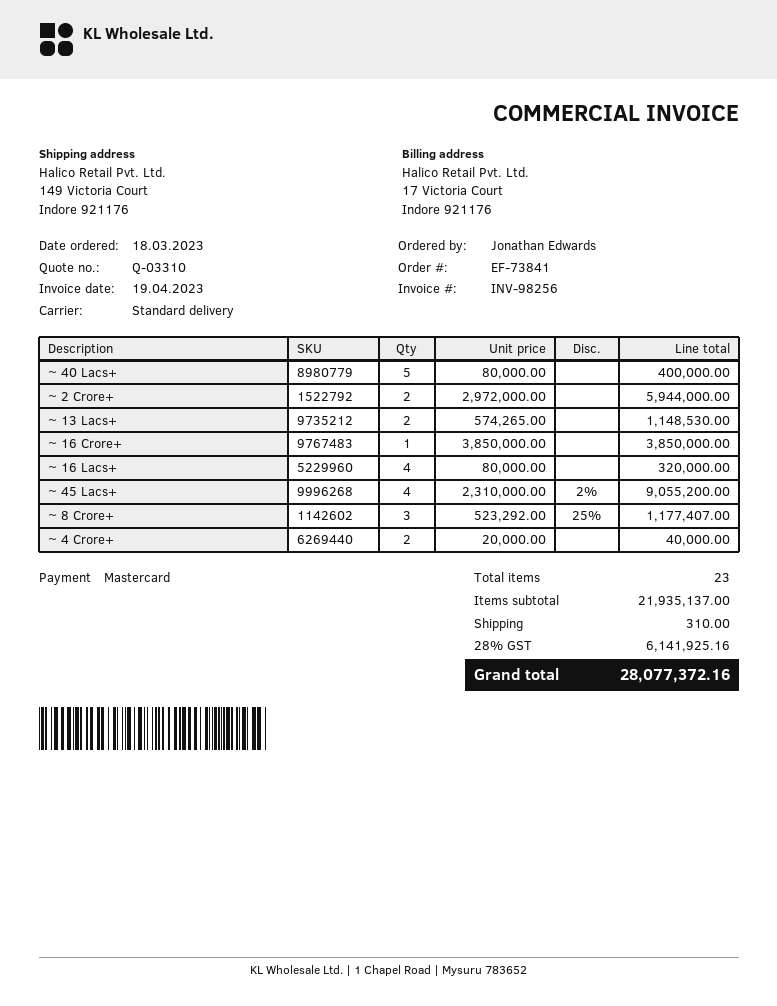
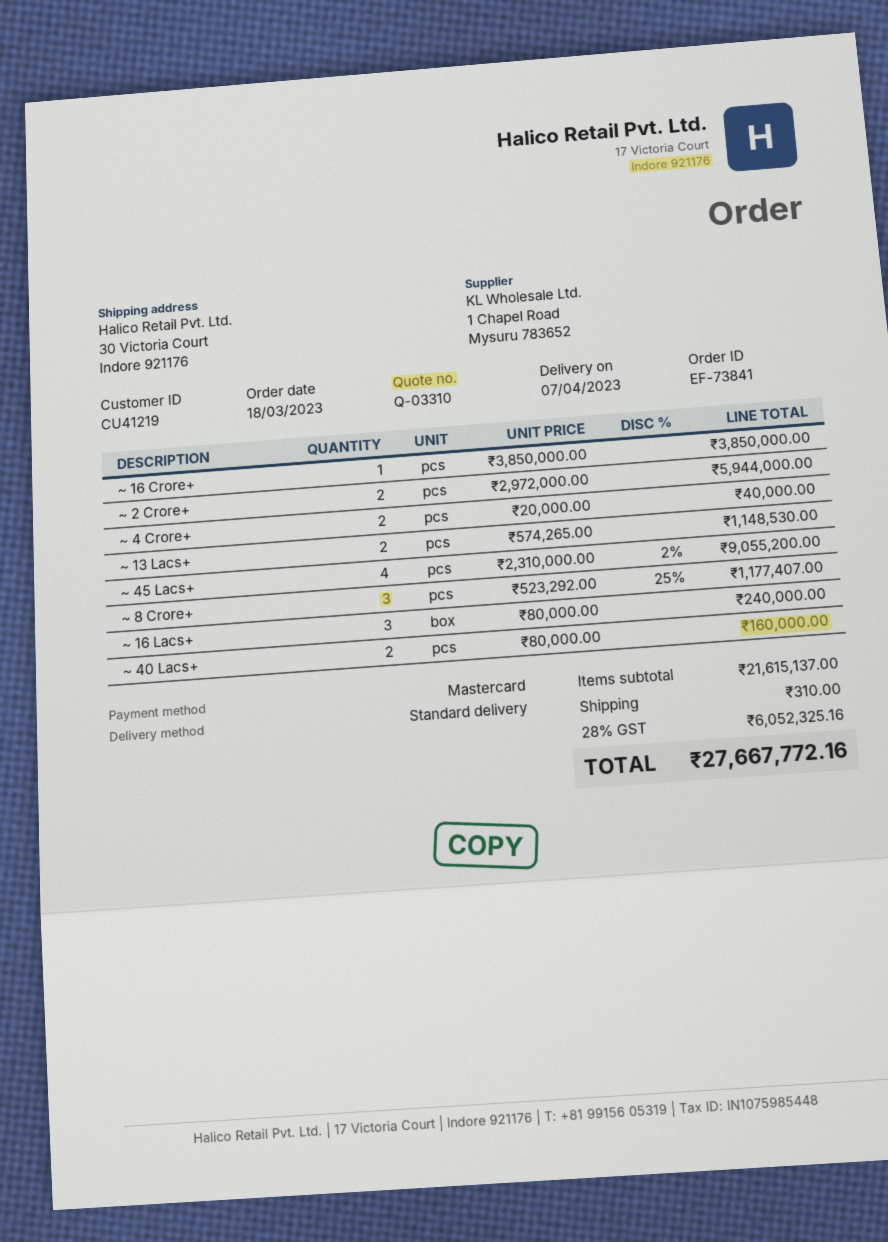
ship to: 149 Victoria Court, Indore 921176 -> 30 Victoria Court, Indore 921176
~ 40 Lacs+: 5 x 80000.00 = 400000.00 -> 2 x 80000.00 = 160000.00
~ 16 Lacs+: 4 x 80000.00 = 320000.00 -> 3 x 80000.00 = 240000.00
subtotal: 21935137.00 -> 21615137.00
tax: 28% = 6141925.16 -> 28% = 6052325.16
total: 28077372.16 -> 27667772.16

